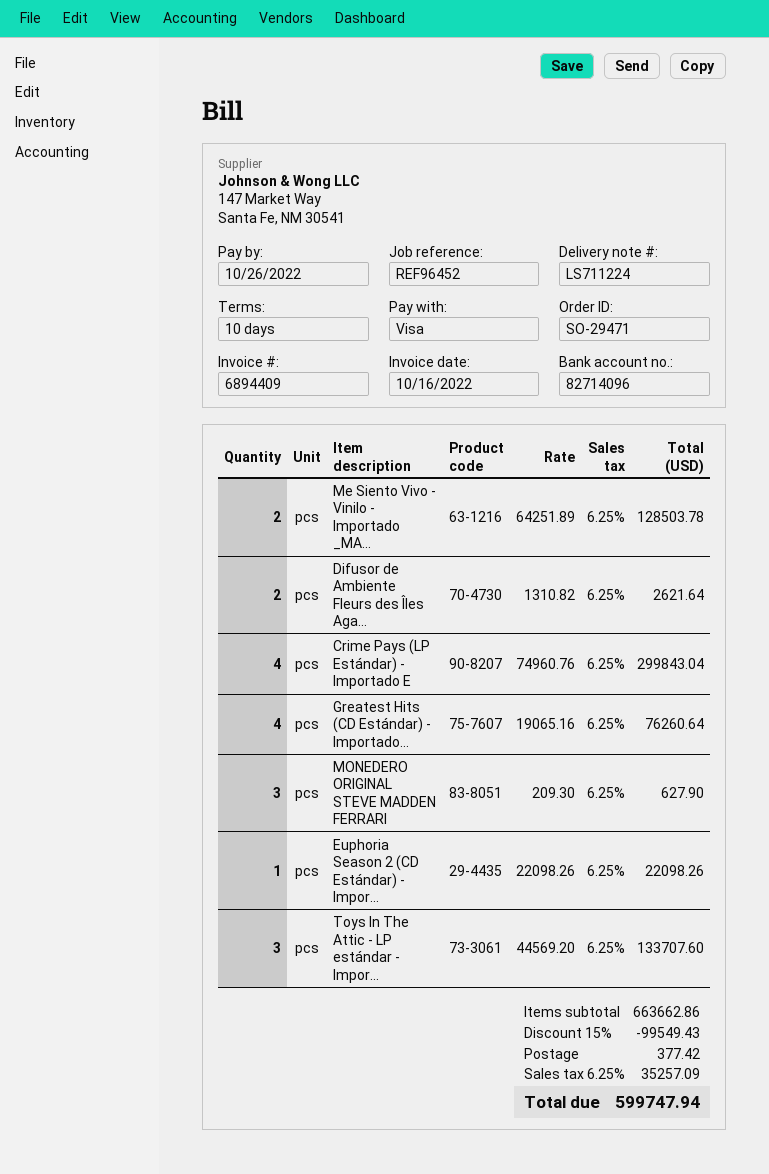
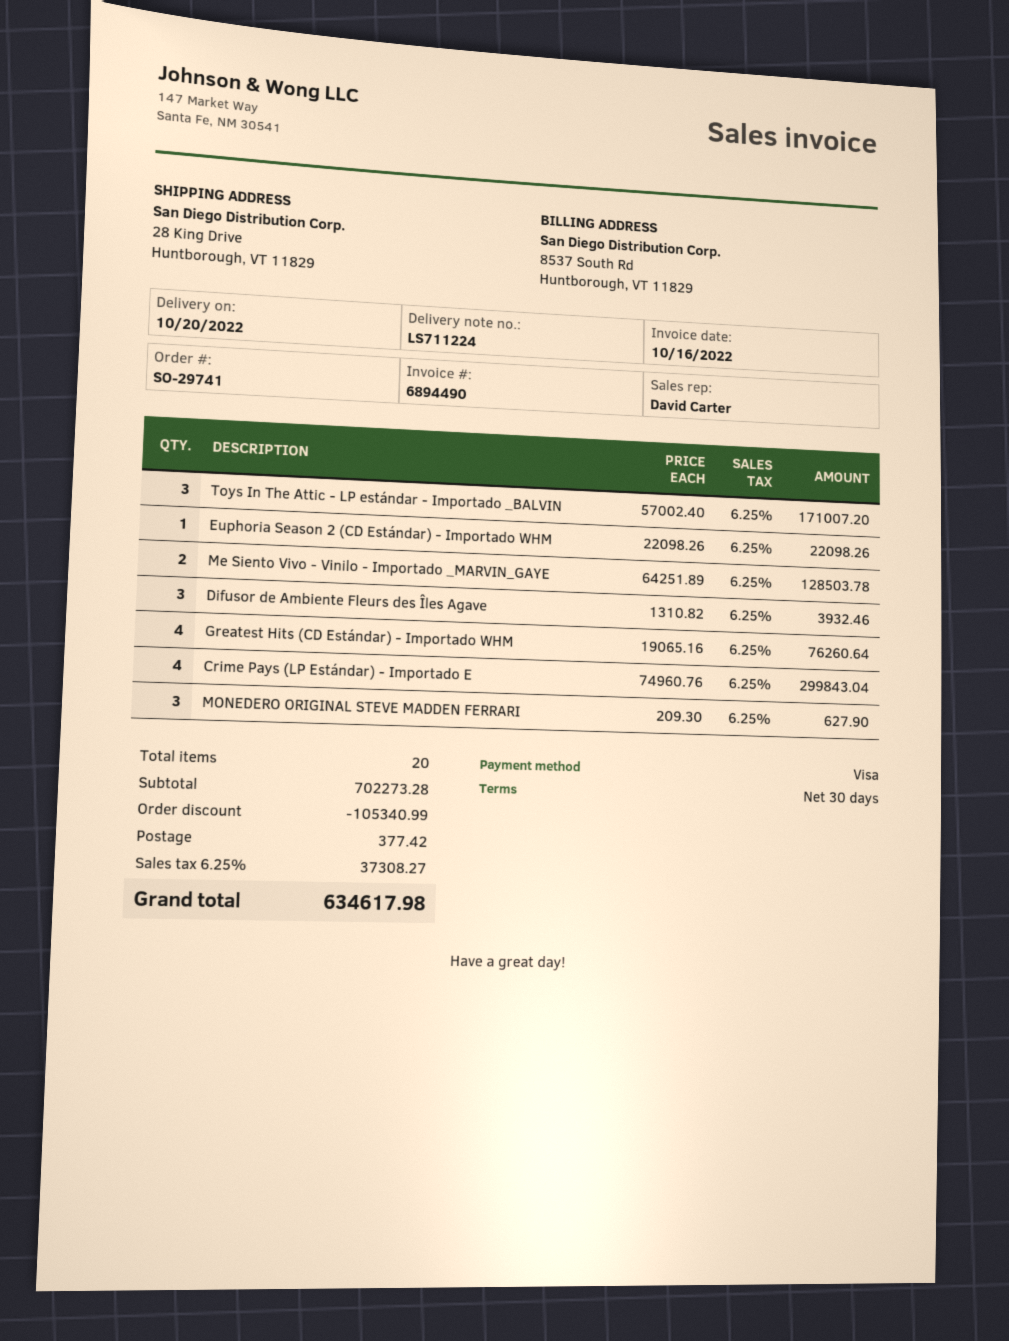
order number: SO-29471 -> SO-29741
invoice number: 6894409 -> 6894490
payment terms: 10 days -> 30 days
Difusor de Ambiente Fleurs des Îles Aga...: 2 x 1310.82 = 2621.64 -> 3 x 1310.82 = 3932.46
Toys In The Attic - LP estándar - Impor...: 3 x 44569.20 = 133707.60 -> 3 x 57002.40 = 171007.20
subtotal: 663662.86 -> 702273.28
discount: 99549.43 -> 105340.99
tax: 6.25% = 35257.09 -> 6.25% = 37308.27
total: 599747.94 -> 634617.98

